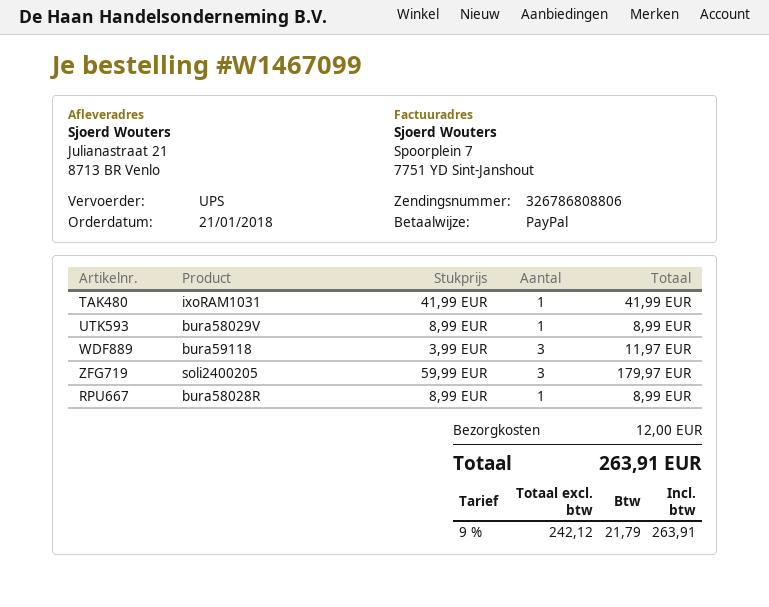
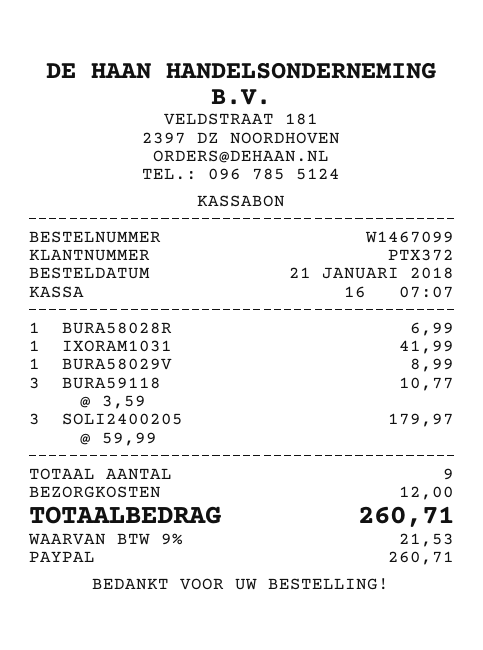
bura59118: 3 x 3.99 = 11.97 -> 3 x 3.59 = 10.77
bura58028R: 1 x 8.99 = 8.99 -> 1 x 6.99 = 6.99
tax: 9% = 21.79 -> 9% = 21.53
total: 263.91 -> 260.71

